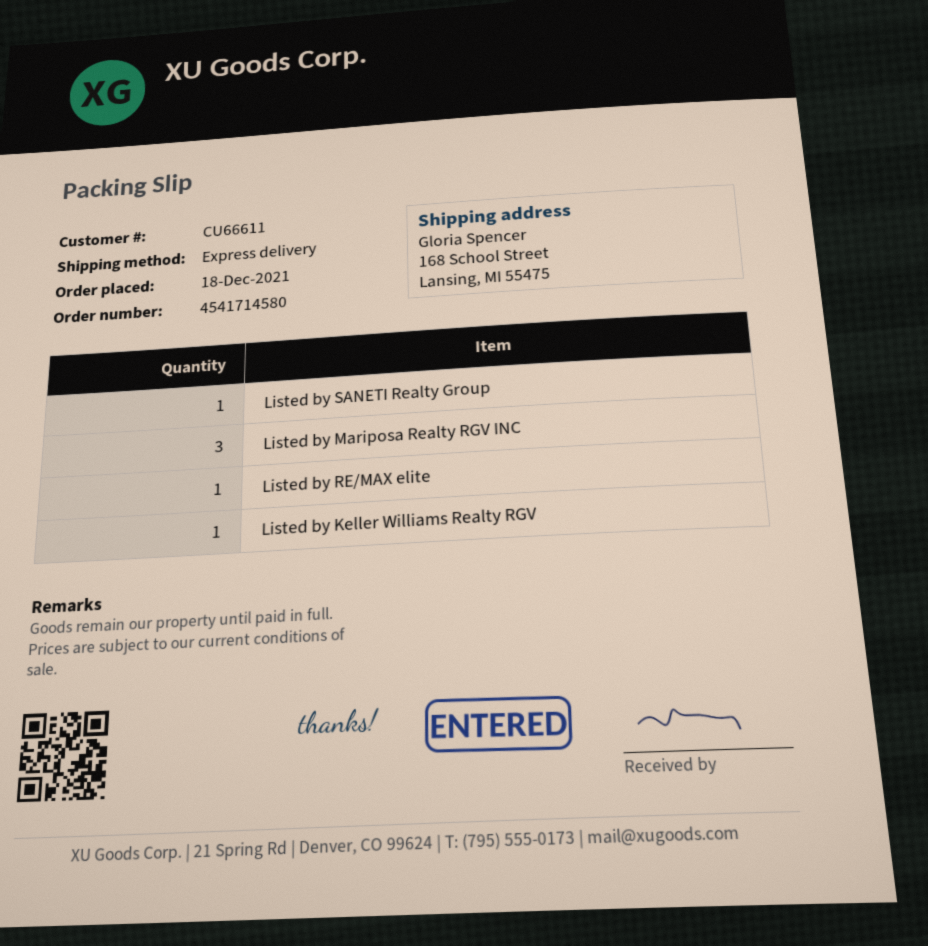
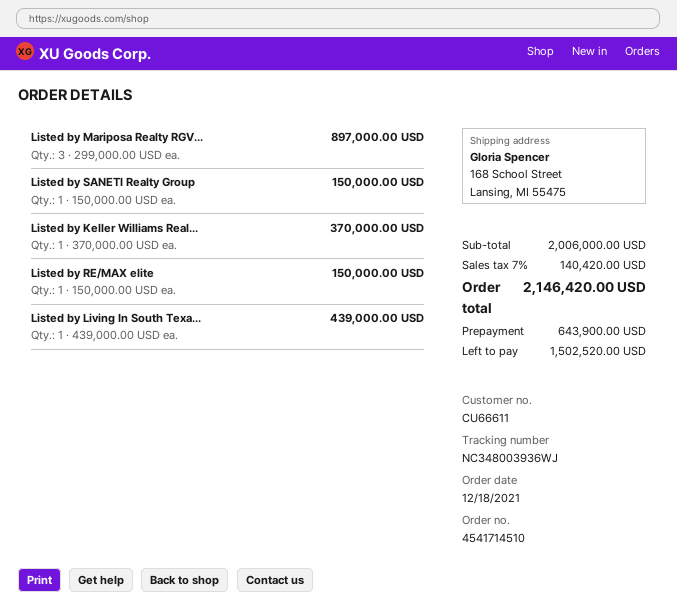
order number: 4541714580 -> 4541714510
Listed by Living In South Texa...: none -> 1

